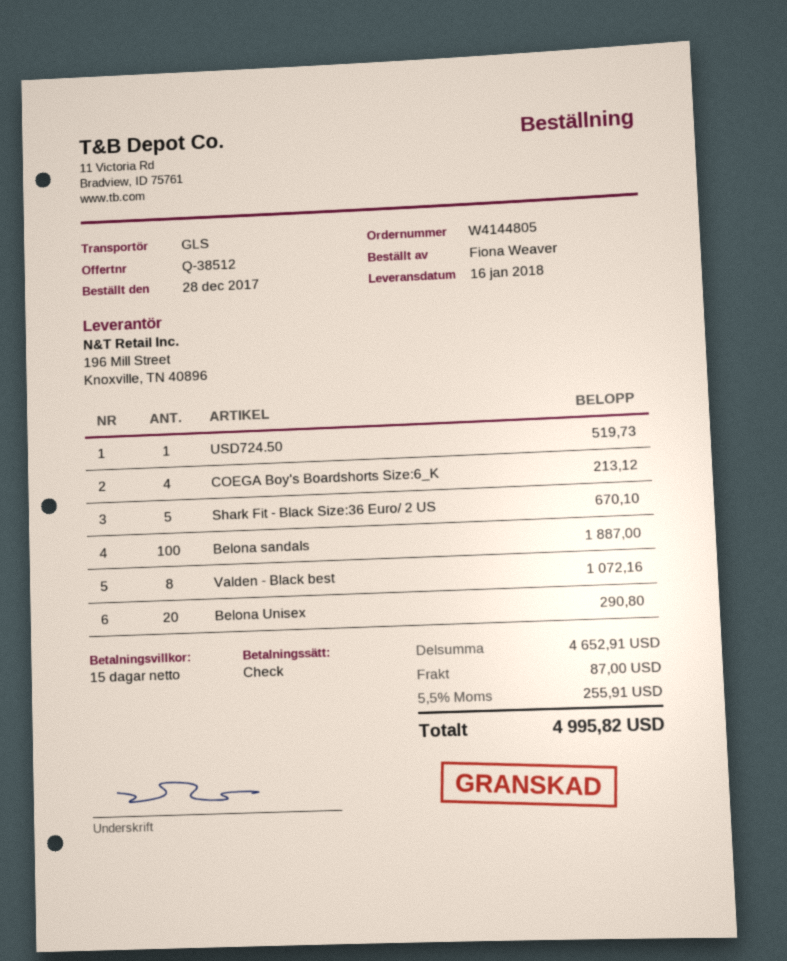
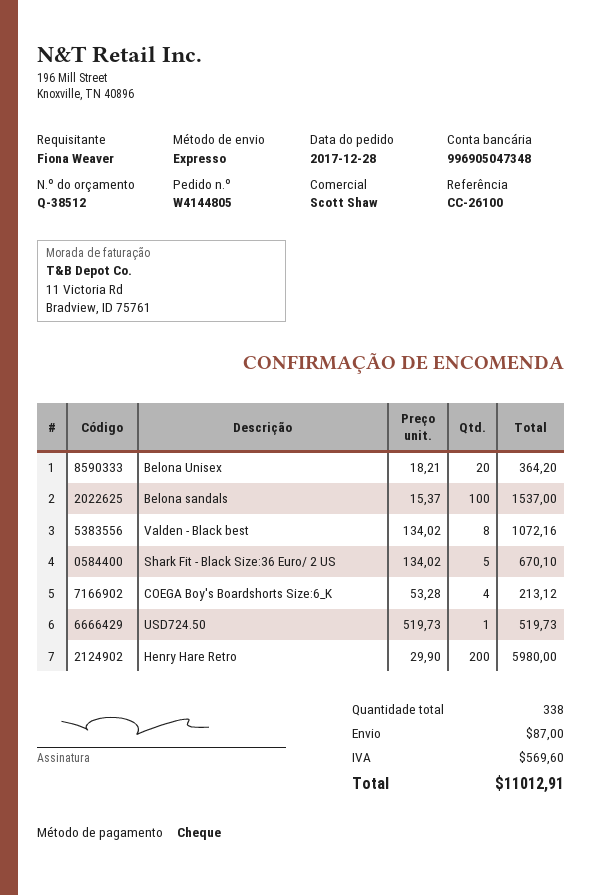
shipping method: GLS -> express
Belona sandals: 100 for 1887.00 -> 100 for 1537.00
Belona Unisex: 20 for 290.80 -> 20 for 364.20
Henry Hare Retro: none -> 200 for 5980.00
tax: 255.91 -> 569.60
total: 4995.82 -> 11012.91

